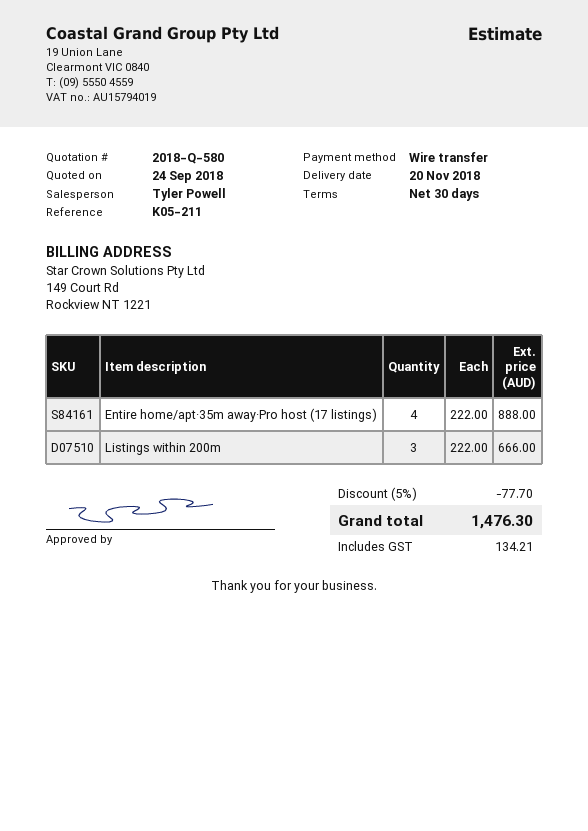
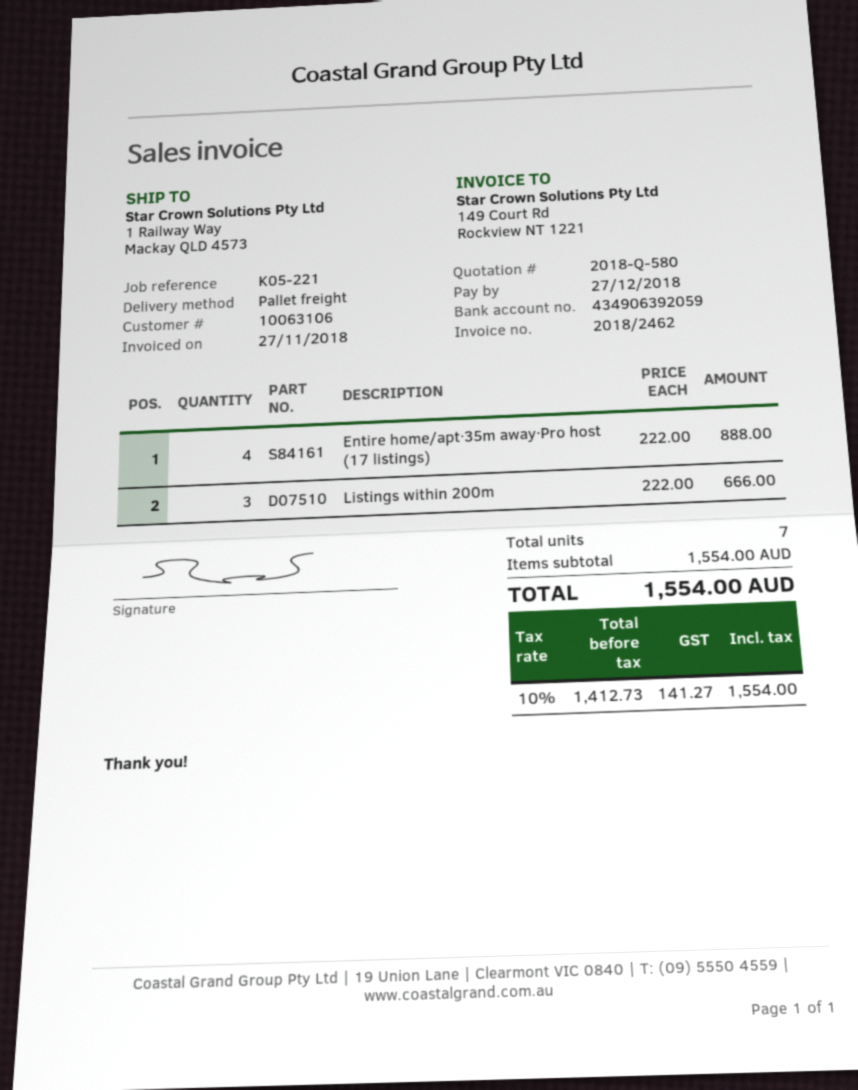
reference: K05-211 -> K05-221
discount: 5% = 77.70 -> none
tax: 134.21 -> 141.27
total: 1476.30 -> 1554.00

